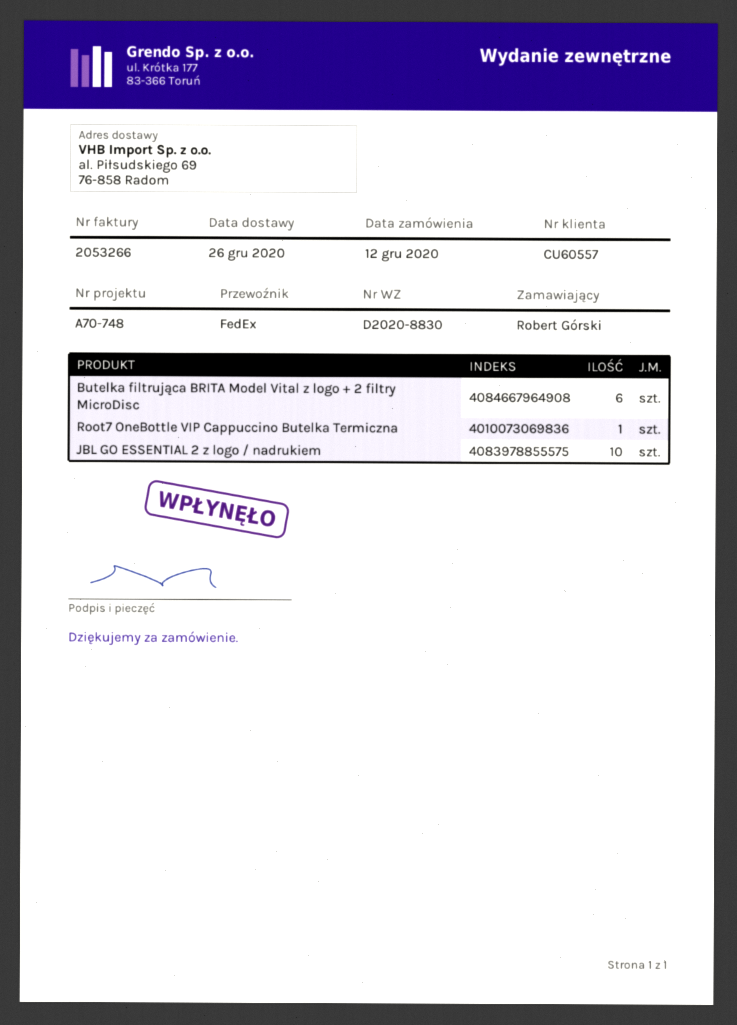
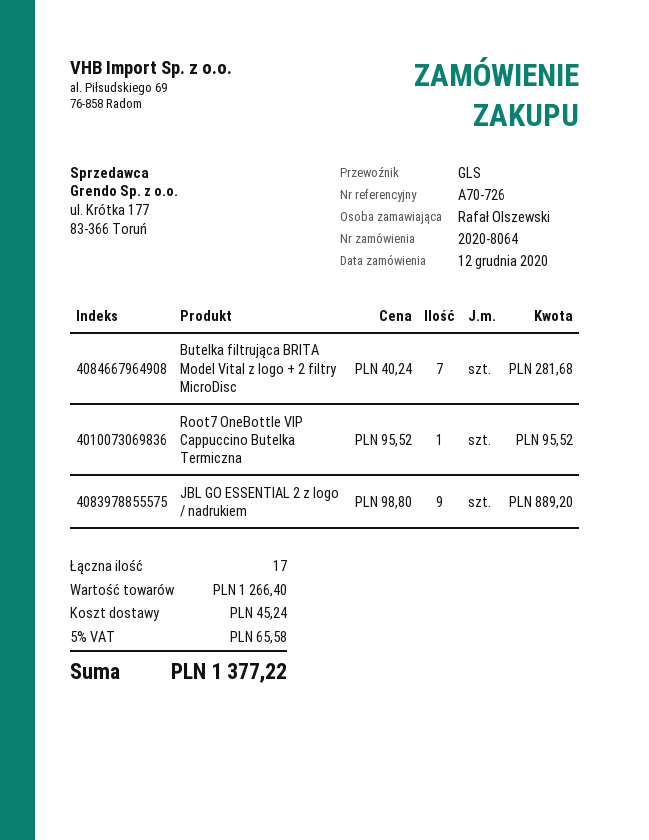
reference: A70-748 -> A70-726
ordered by: Robert Górski -> Rafał Olszewski
shipping method: FedEx -> GLS
Butelka filtrująca BRITA Model Vital z logo + 2 filtry MicroDisc: 6 -> 7
JBL GO ESSENTIAL 2 z logo / nadrukiem: 10 -> 9

